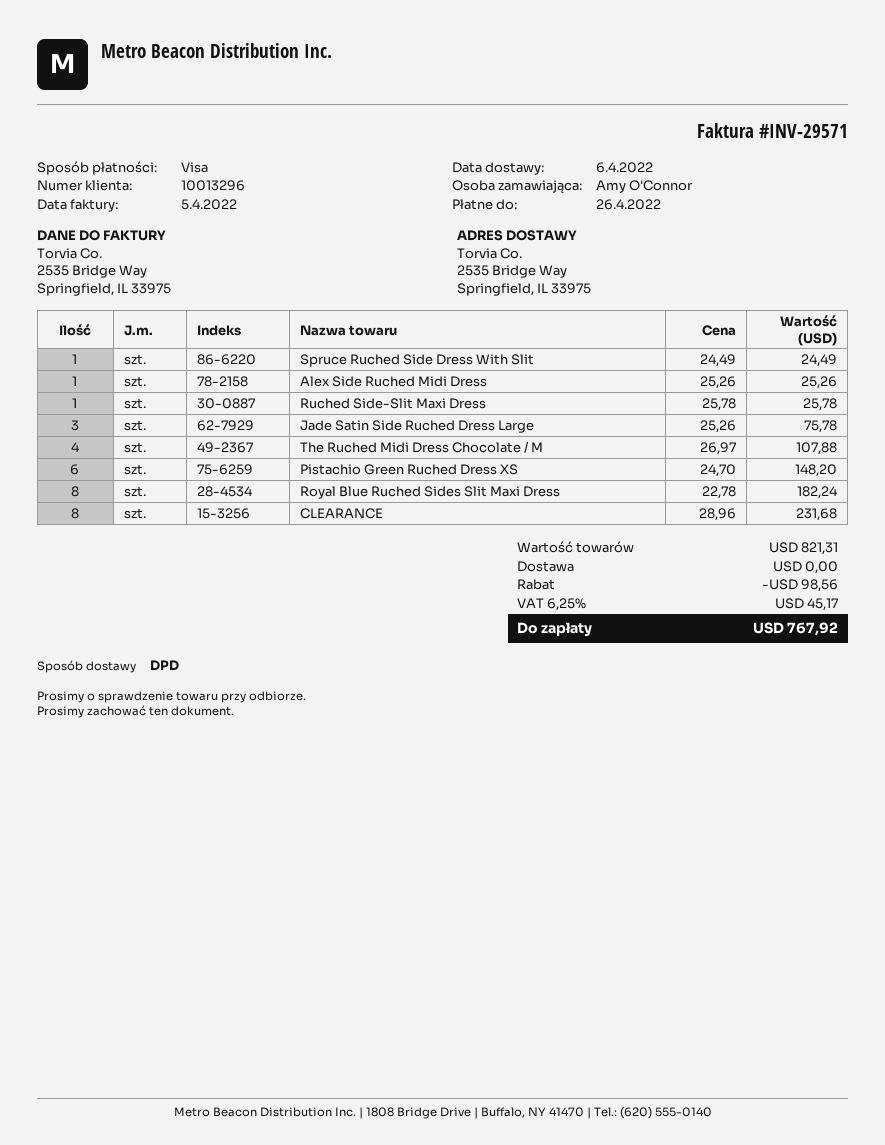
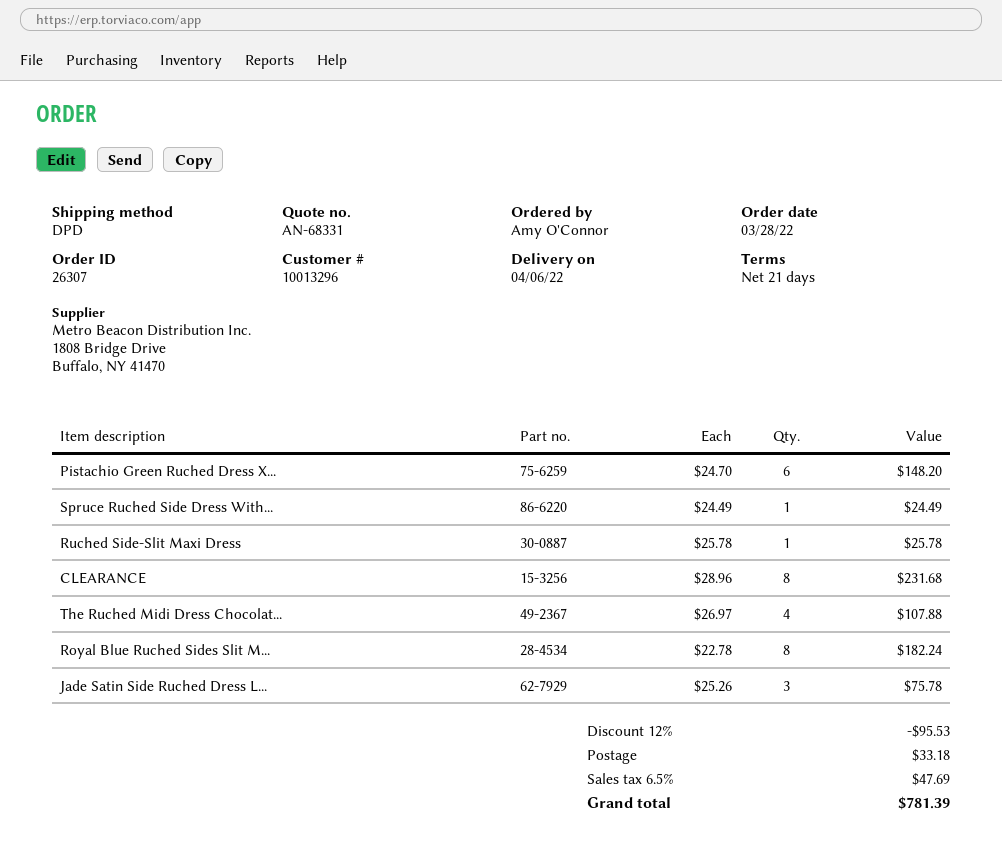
Alex Side Ruched Midi Dress: 1 x 25.26 = 25.26 -> none
discount: 98.56 -> 95.53
shipping: 0.00 -> 33.18
tax: 6.25% = 45.17 -> 6.5% = 47.69
total: 767.92 -> 781.39

